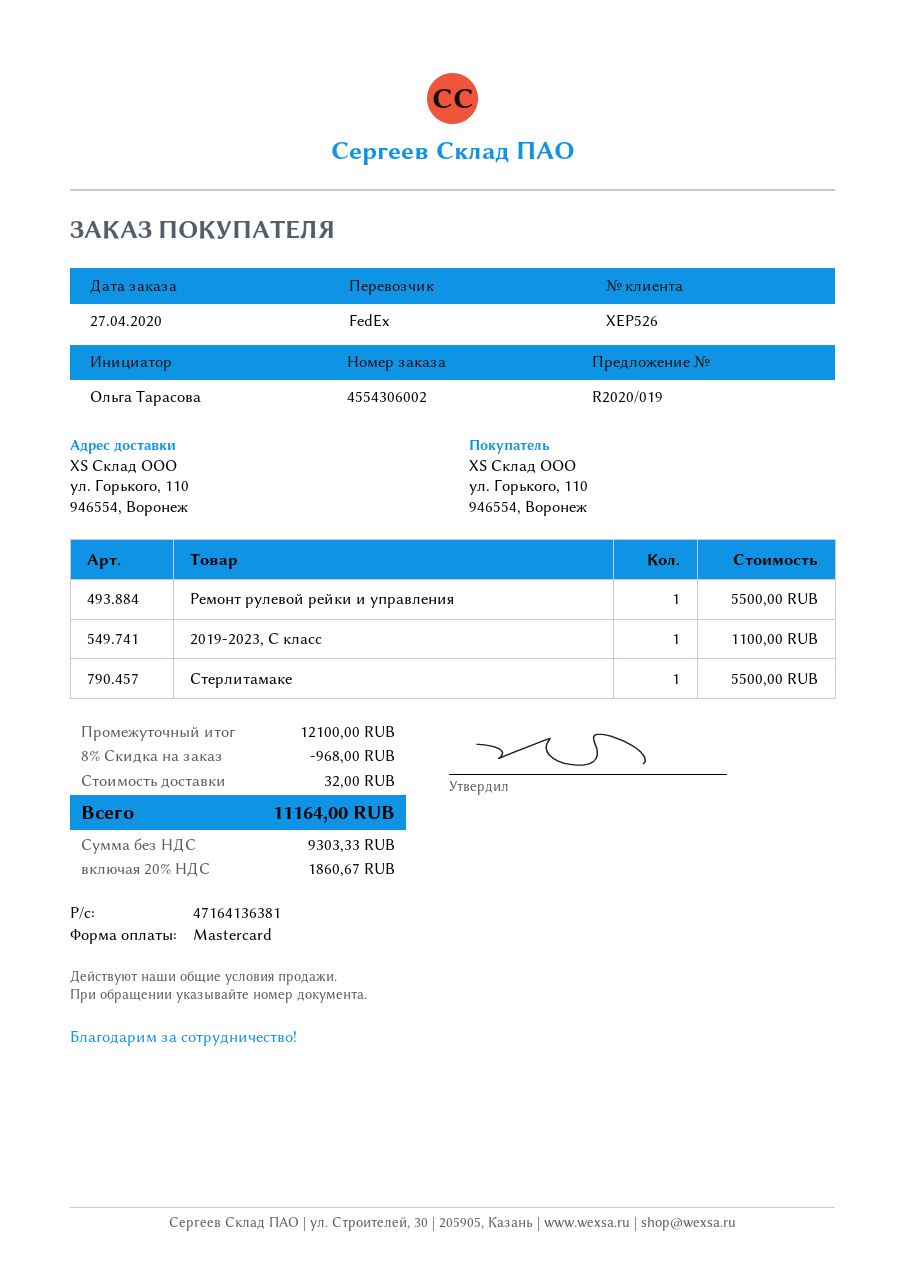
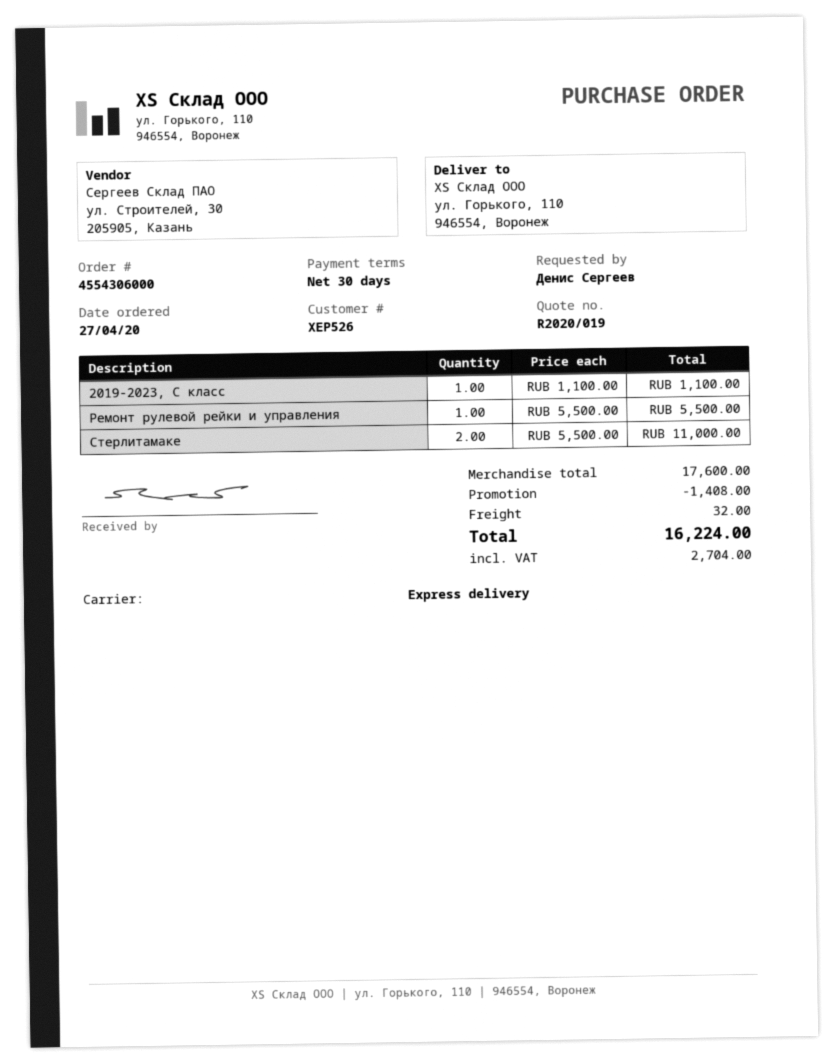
order number: 4554306002 -> 4554306000
ordered by: Ольга Тарасова -> Денис Сергеев
shipping method: FedEx -> express
Стерлитамаке: 1 for 5500.00 -> 2 for 11000.00
subtotal: 12100.00 -> 17600.00
discount: 968.00 -> 1408.00
tax: 1860.67 -> 2704.00
total: 11164.00 -> 16224.00

